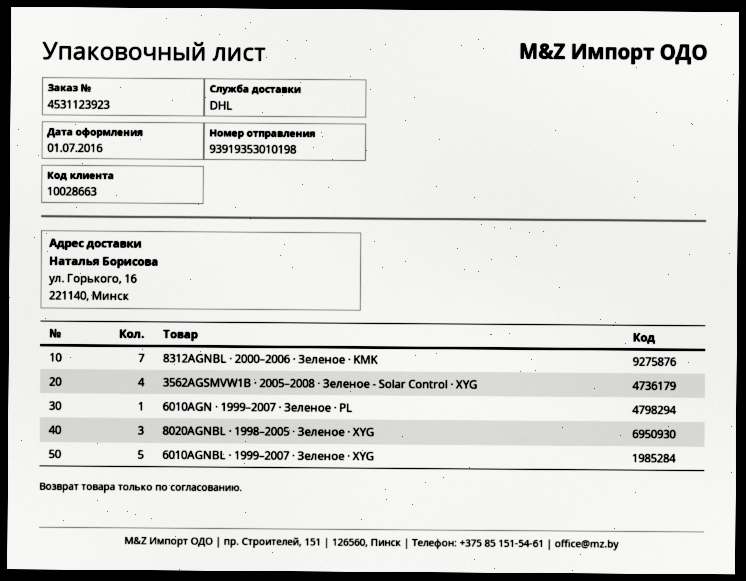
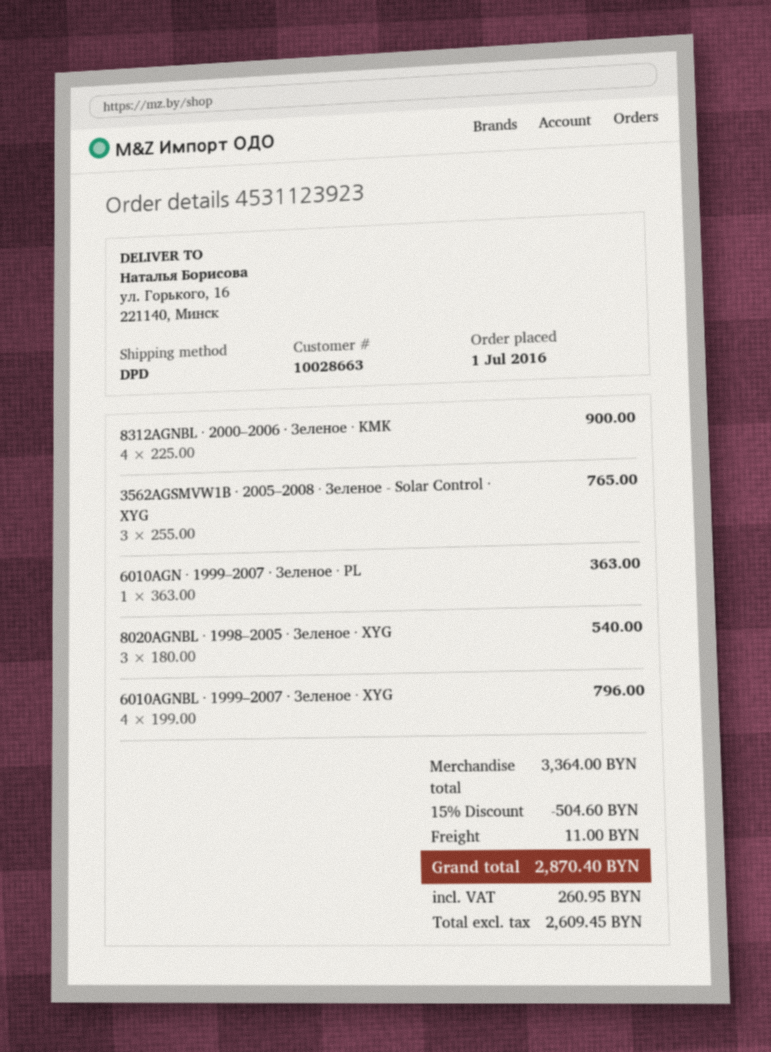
shipping method: DHL -> DPD
8312AGNBL · 2000–2006 · Зеленое · KMK: 7 -> 4
3562AGSMVW1B · 2005–2008 · Зеленое - Solar Control · XYG: 4 -> 3
6010AGNBL · 1999–2007 · Зеленое · XYG: 5 -> 4

